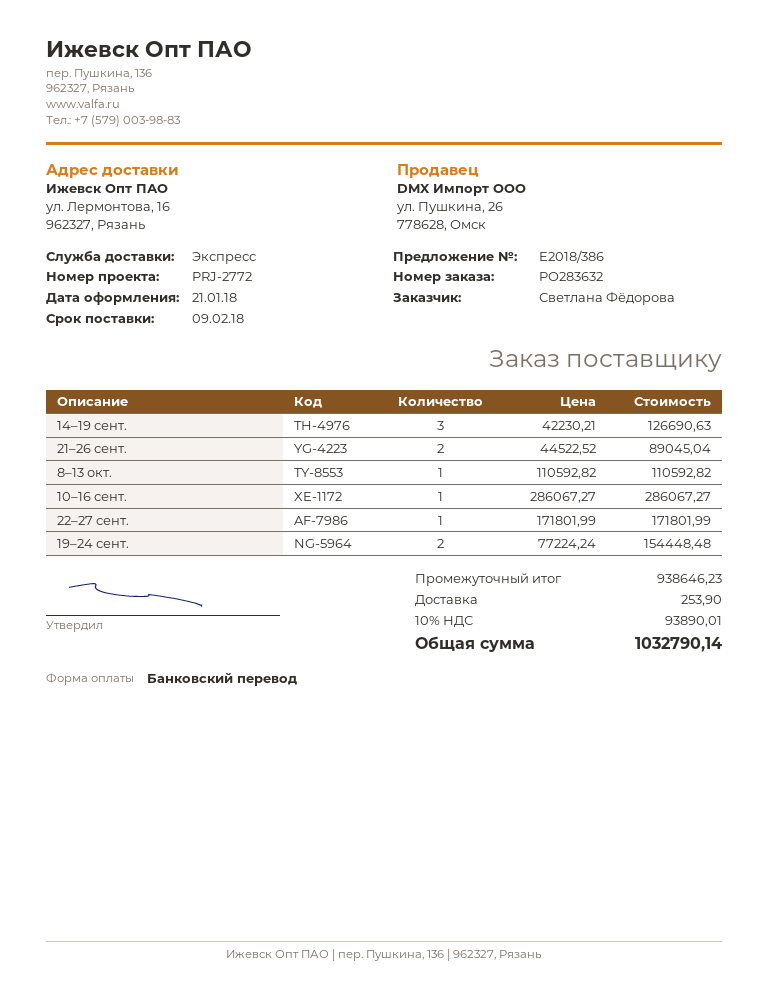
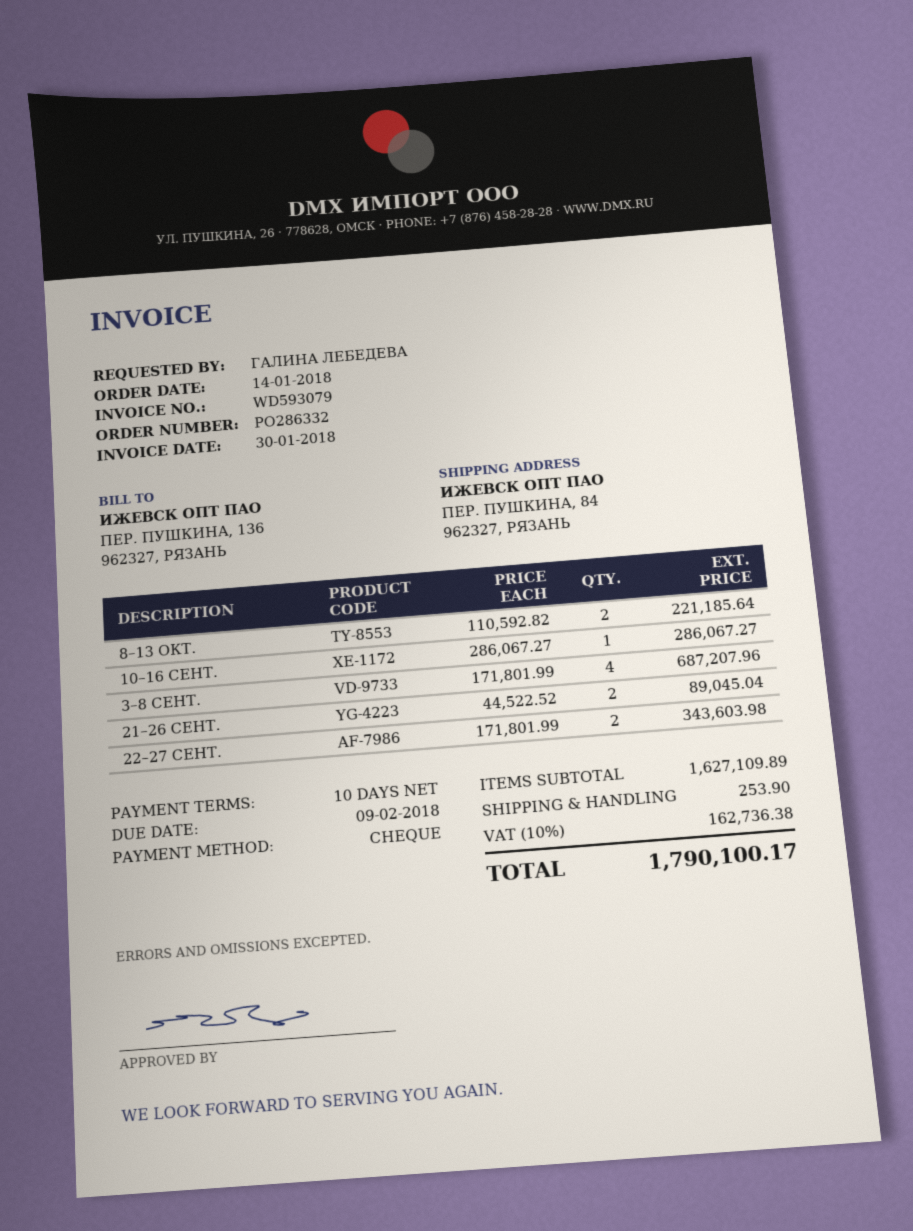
order number: PO283632 -> PO286332
order date: 2018-01-21 -> 2018-01-14
ordered by: Светлана Фёдорова -> ГАЛИНА ЛЕБЕДЕВА
payment method: bank transfer -> cheque
ship to: ул. Лермонтова, 16, 962327, Рязань -> ПЕР. ПУШКИНА, 84, 962327, РЯЗАНЬ
14–19 сент.: 3 x 42230.21 = 126690.63 -> none
8–13 окт.: 1 x 110592.82 = 110592.82 -> 2 x 110592.82 = 221185.64
22–27 сент.: 1 x 171801.99 = 171801.99 -> 2 x 171801.99 = 343603.98
19–24 сент.: 2 x 77224.24 = 154448.48 -> none
3–8 СЕНТ.: none -> 4 x 171801.99 = 687207.96
subtotal: 938646.23 -> 1627109.89
tax: 10% = 93890.01 -> 10% = 162736.38
total: 1032790.14 -> 1790100.17

